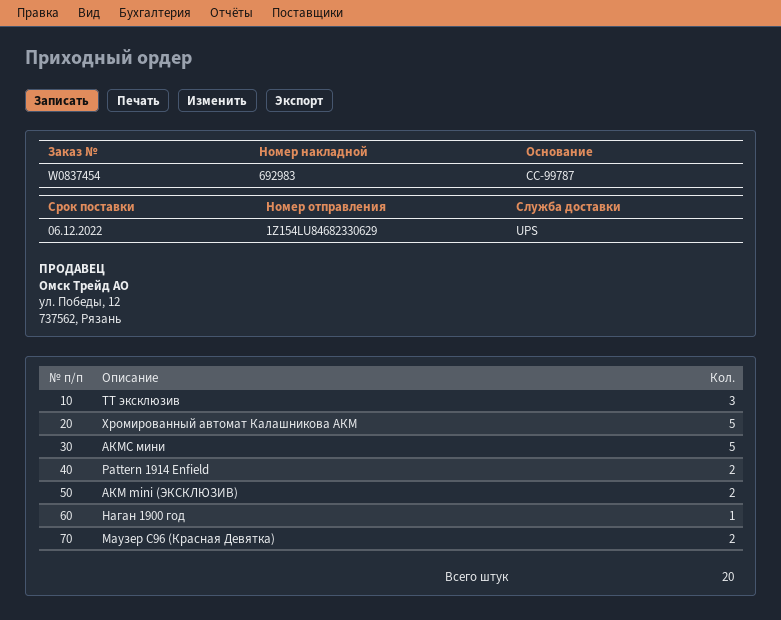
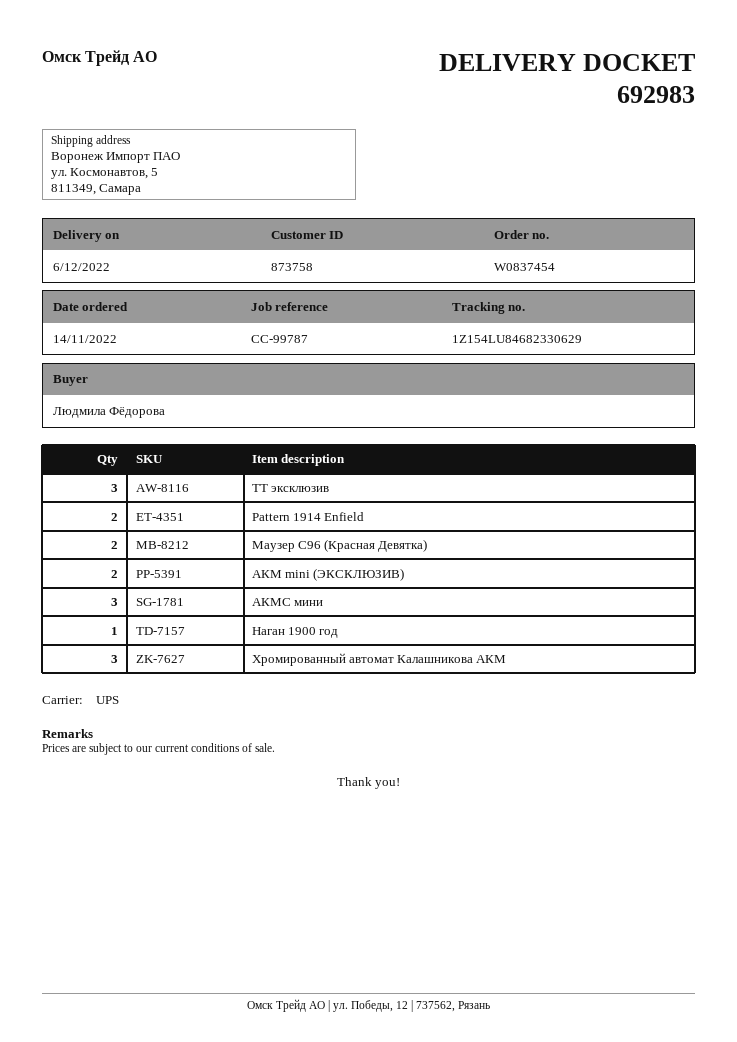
Хромированный автомат Калашникова АКМ: 5 -> 3
АКМС мини: 5 -> 3

